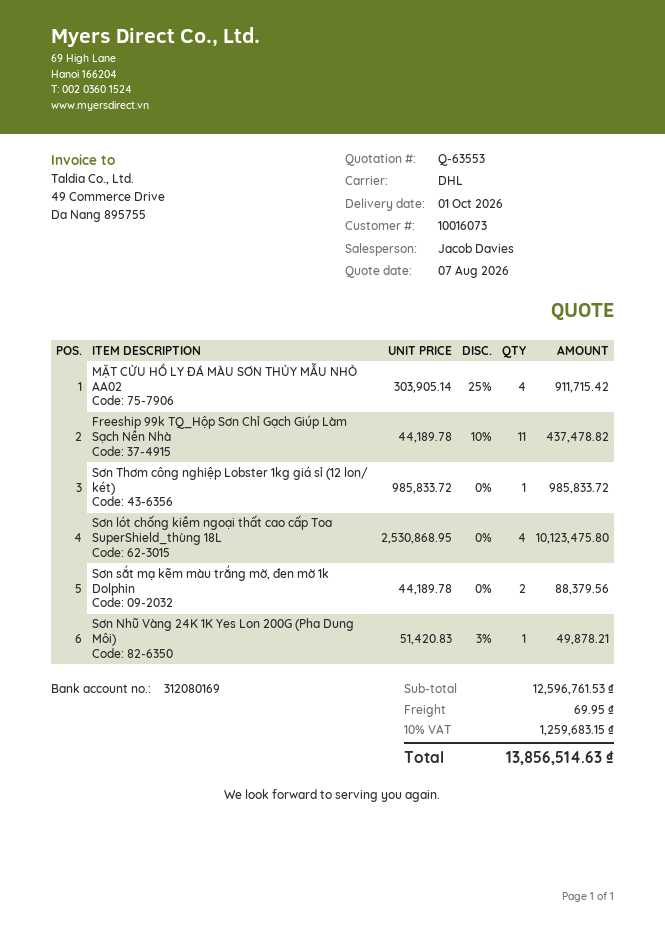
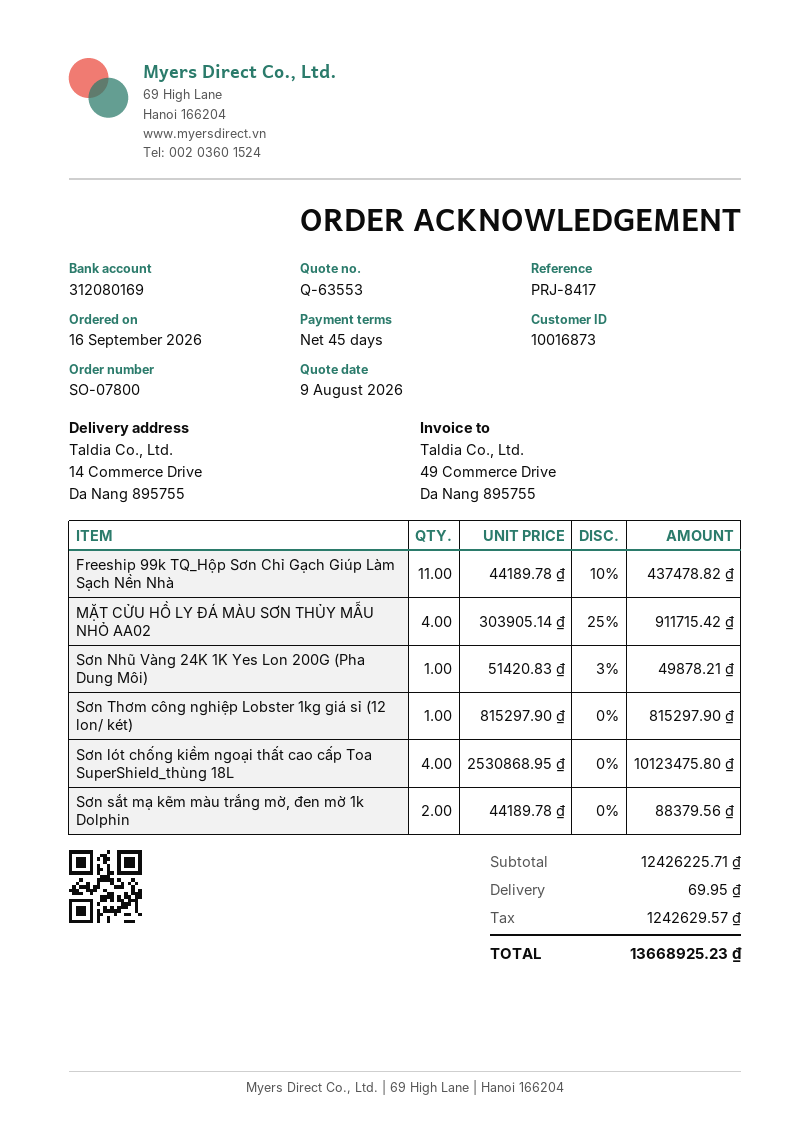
quote date: 2026-08-07 -> 2026-08-09
customer number: 10016073 -> 10016873
Sơn Thơm công nghiệp Lobster 1kg giá sỉ (12 lon/ két): 1 x 985833.72 = 985833.72 -> 1 x 815297.90 = 815297.90
subtotal: 12596761.53 -> 12426225.71
tax: 1259683.15 -> 1242629.57
total: 13856514.63 -> 13668925.23

